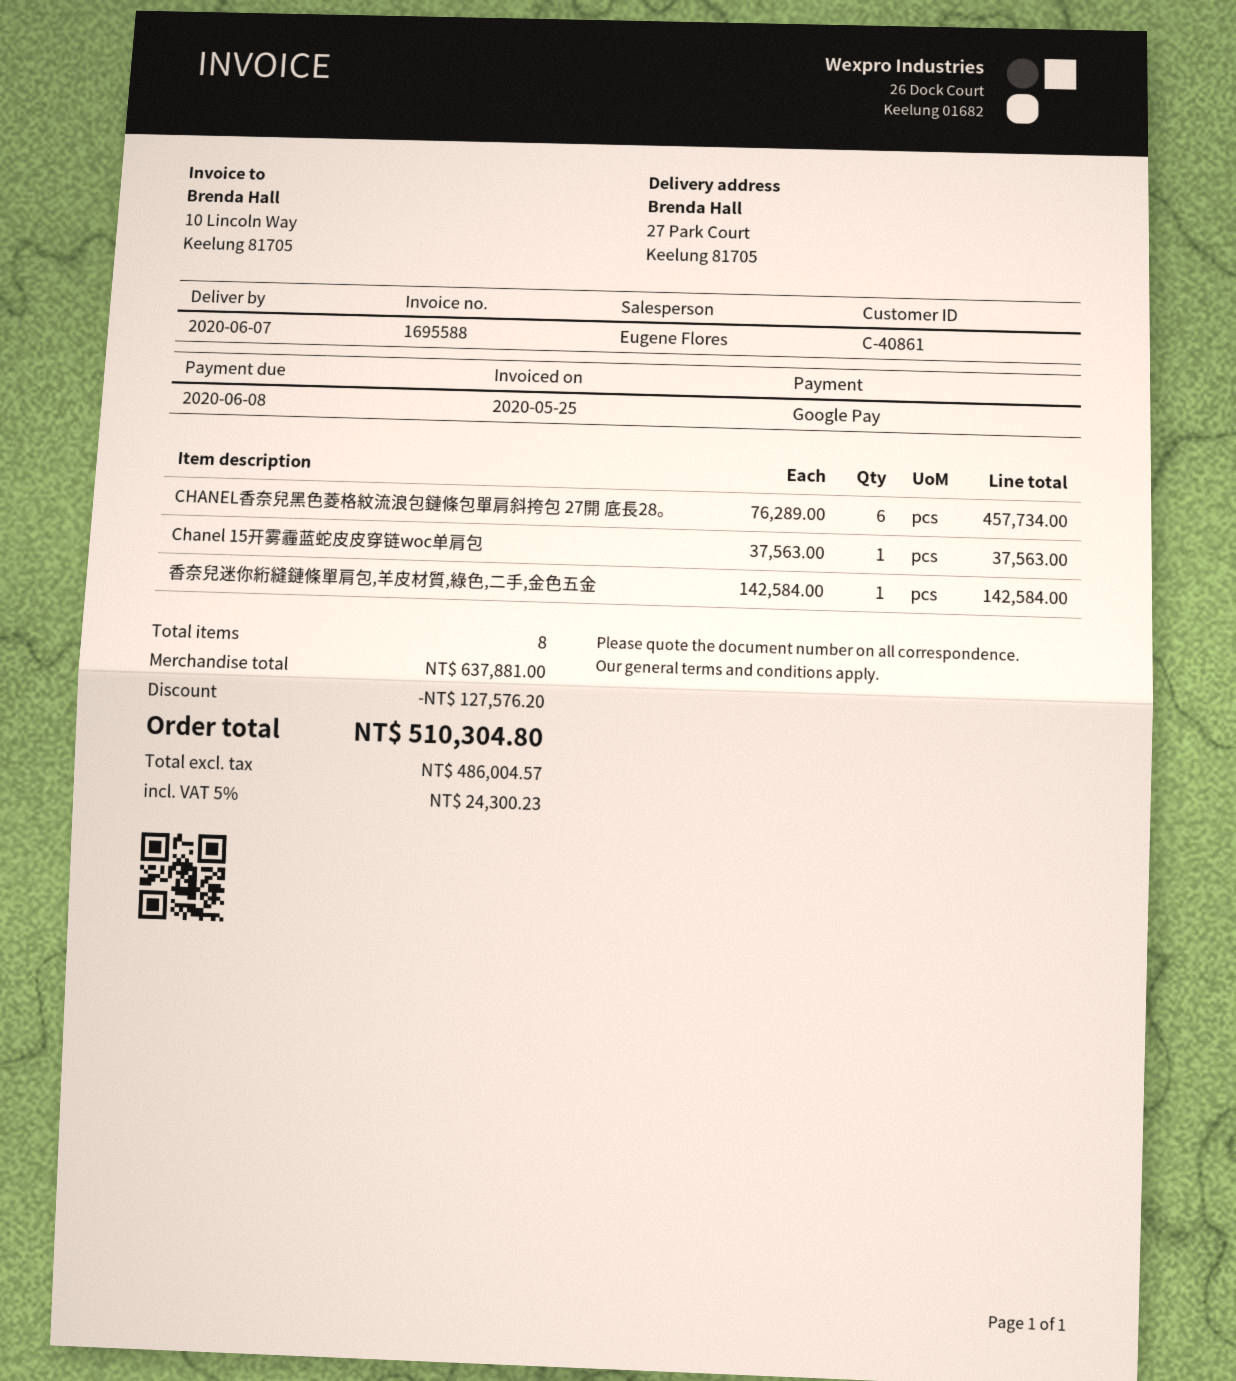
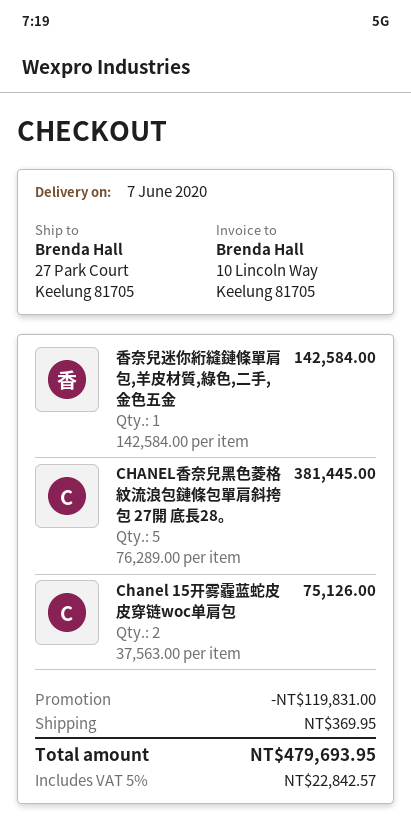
CHANEL香奈兒黑色菱格紋流浪包鏈條包單肩斜挎包 27開 底長28。: 6 x 76289.00 = 457734.00 -> 5 x 76289.00 = 381445.00
Chanel 15开雾霾蓝蛇皮皮穿链woc单肩包: 1 x 37563.00 = 37563.00 -> 2 x 37563.00 = 75126.00
discount: 127576.20 -> 119831.00
shipping: none -> 369.95
tax: 5% = 24300.23 -> 5% = 22842.57
total: 510304.80 -> 479693.95

